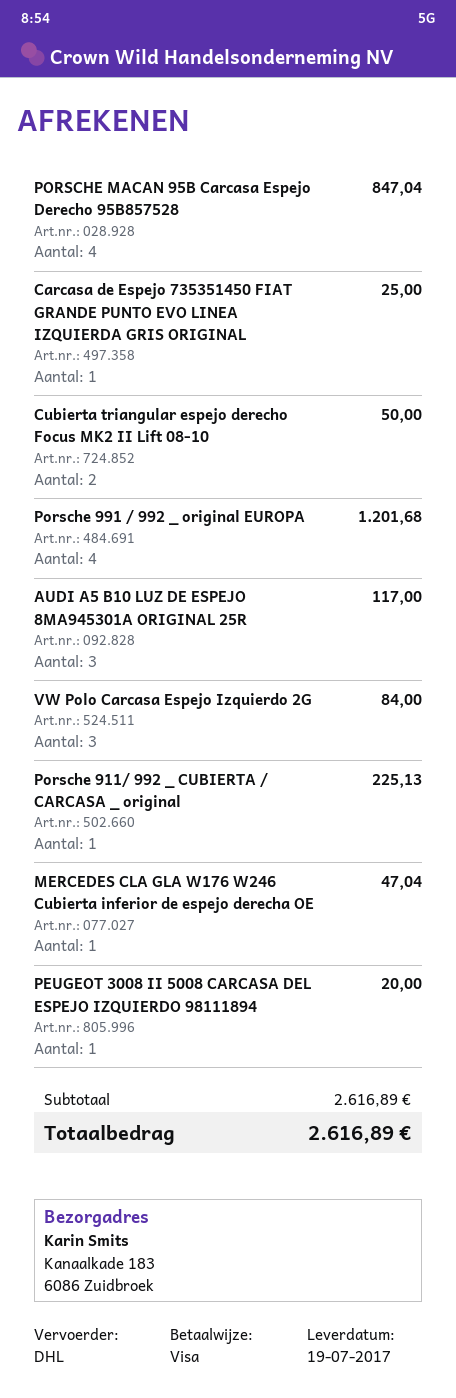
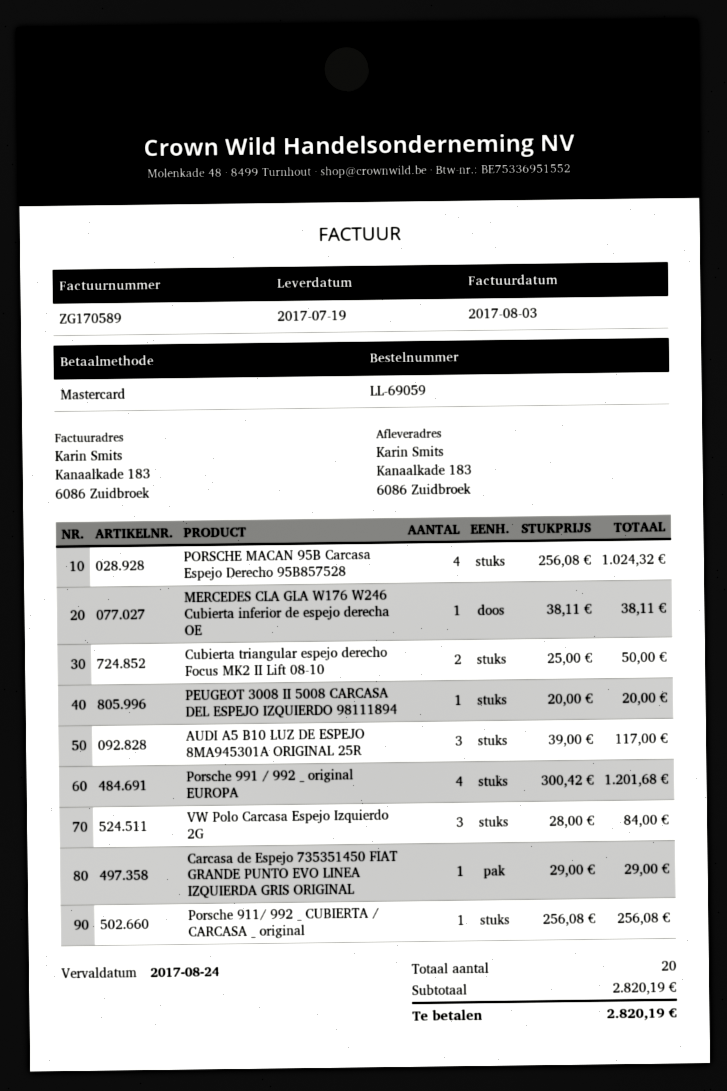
payment method: Visa -> Mastercard
PORSCHE MACAN 95B Carcasa Espejo Derecho 95B857528: 4 for 847.04 -> 4 for 1024.32
Carcasa de Espejo 735351450 FIAT GRANDE PUNTO EVO LINEA IZQUIERDA GRIS ORIGINAL: 1 for 25.00 -> 1 for 29.00
Porsche 911/ 992 _ CUBIERTA / CARCASA _ original: 1 for 225.13 -> 1 for 256.08
MERCEDES CLA GLA W176 W246 Cubierta inferior de espejo derecha OE: 1 for 47.04 -> 1 for 38.11
subtotal: 2616.89 -> 2820.19
total: 2616.89 -> 2820.19

